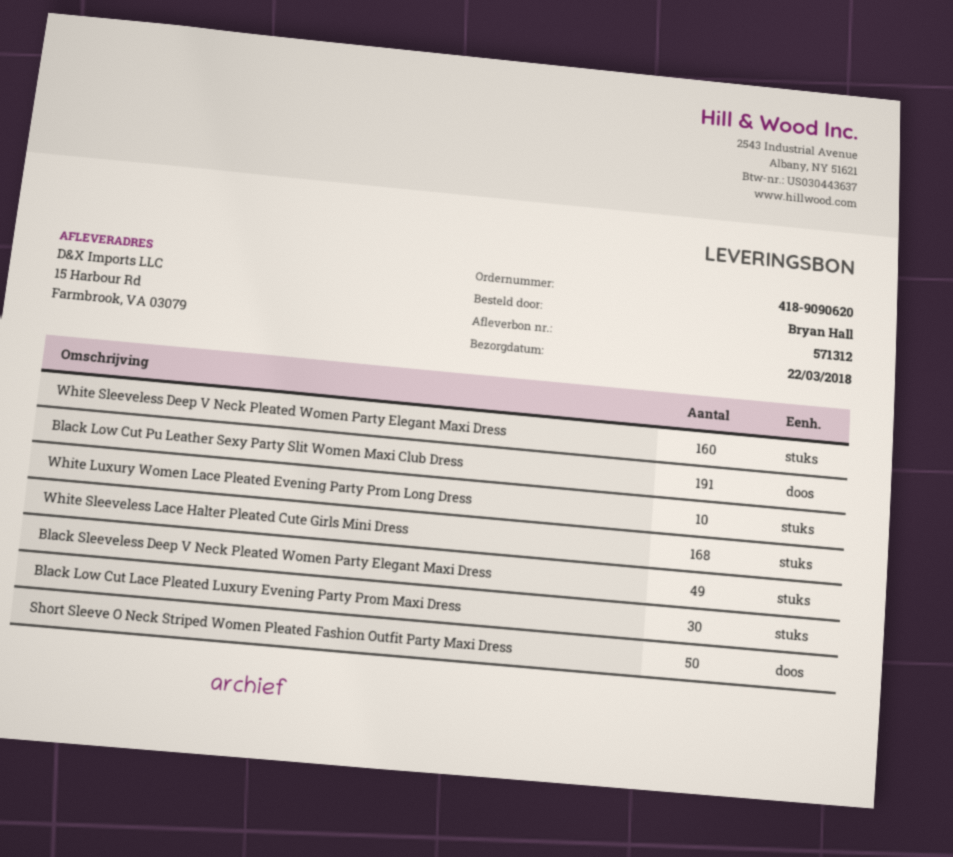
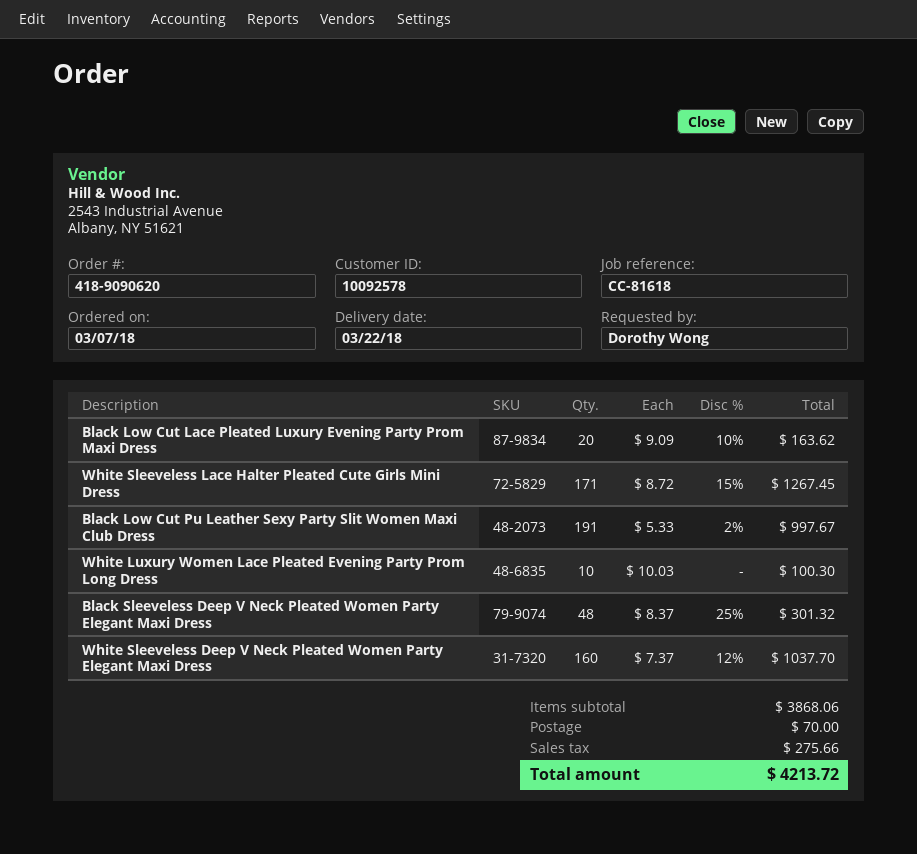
ordered by: Bryan Hall -> Dorothy Wong
White Sleeveless Lace Halter Pleated Cute Girls Mini Dress: 168 -> 171
Black Sleeveless Deep V Neck Pleated Women Party Elegant Maxi Dress: 49 -> 48
Black Low Cut Lace Pleated Luxury Evening Party Prom Maxi Dress: 30 -> 20
Short Sleeve O Neck Striped Women Pleated Fashion Outfit Party Maxi Dress: 50 -> none

